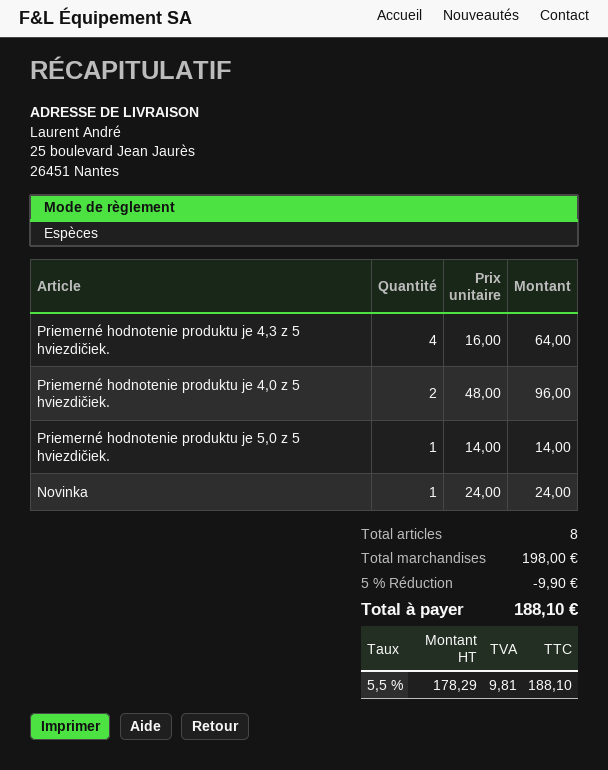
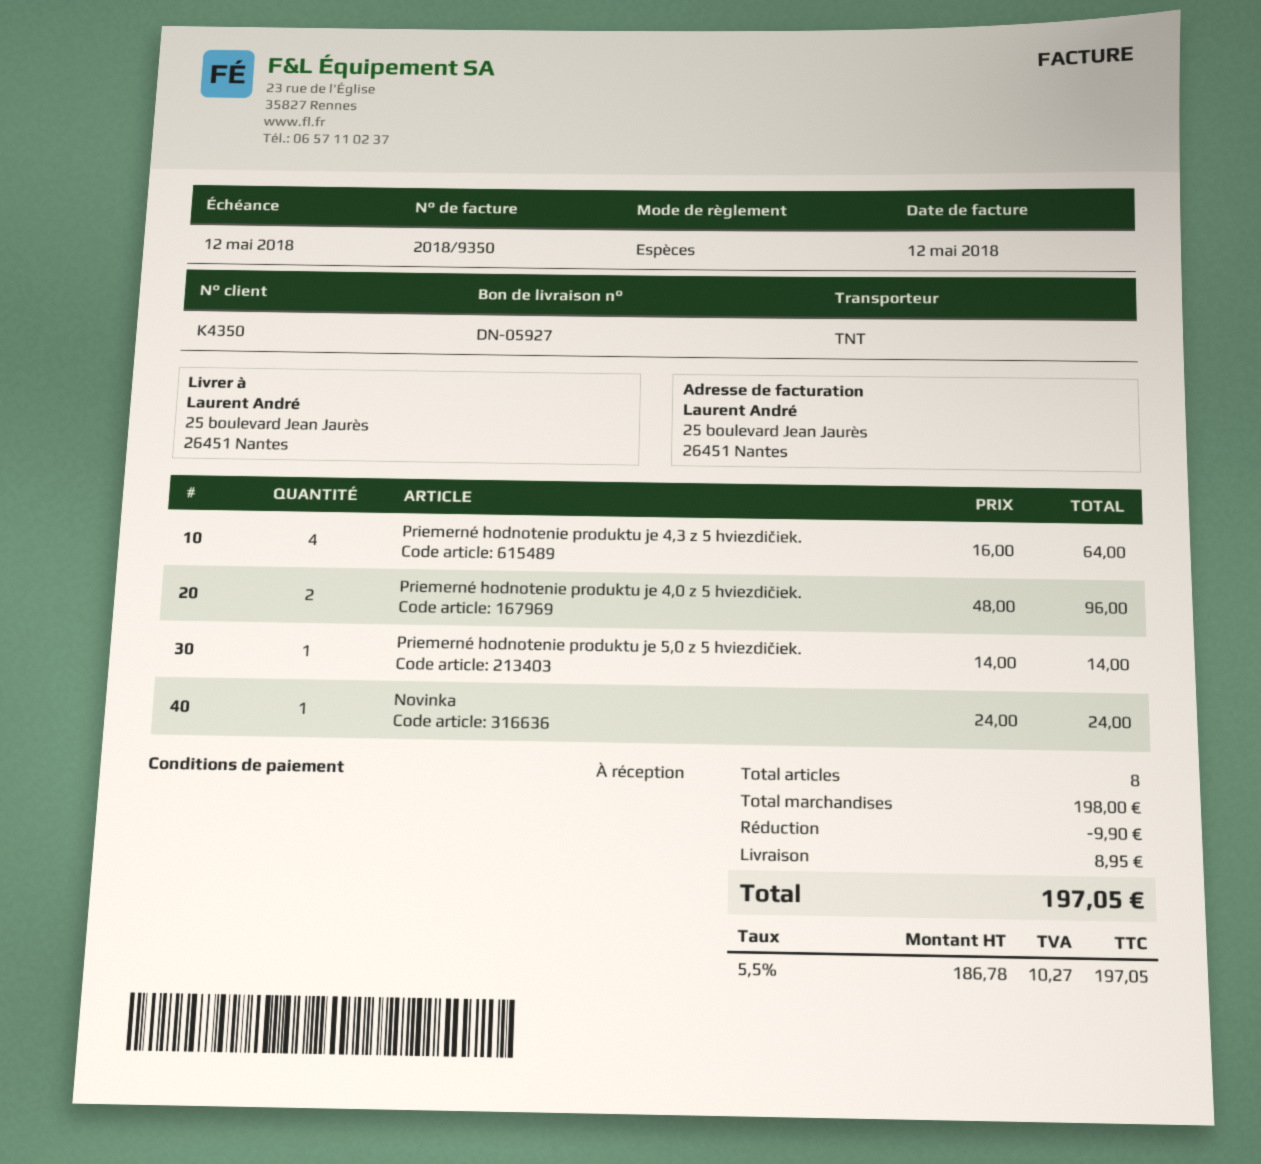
shipping: none -> 8.95
net: 178.29 -> 186.78
tax: 5.5% = 9.81 -> 5.5% = 10.27
total: 188.10 -> 197.05

